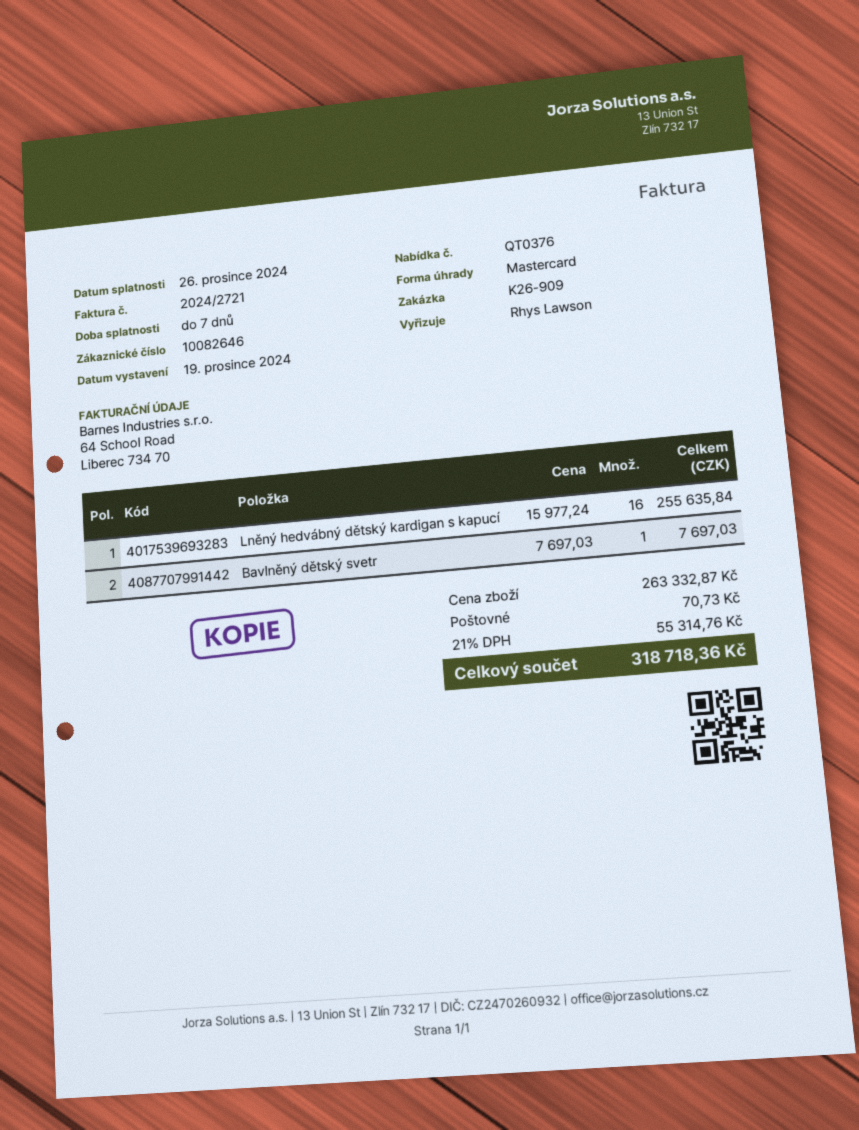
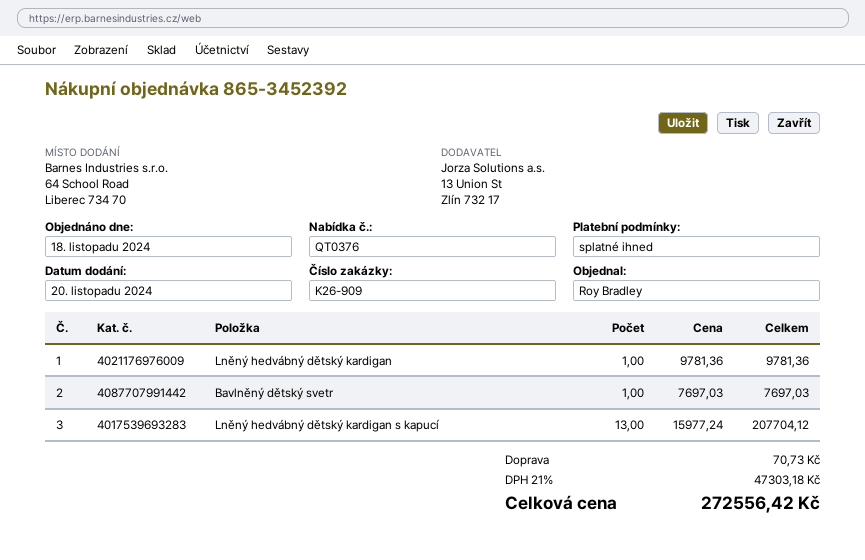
payment terms: 7 days -> on receipt
Lněný hedvábný dětský kardigan s kapucí: 16 x 15977.24 = 255635.84 -> 13 x 15977.24 = 207704.12
Lněný hedvábný dětský kardigan: none -> 1 x 9781.36 = 9781.36
tax: 21% = 55314.76 -> 21% = 47303.18
total: 318718.36 -> 272556.42

